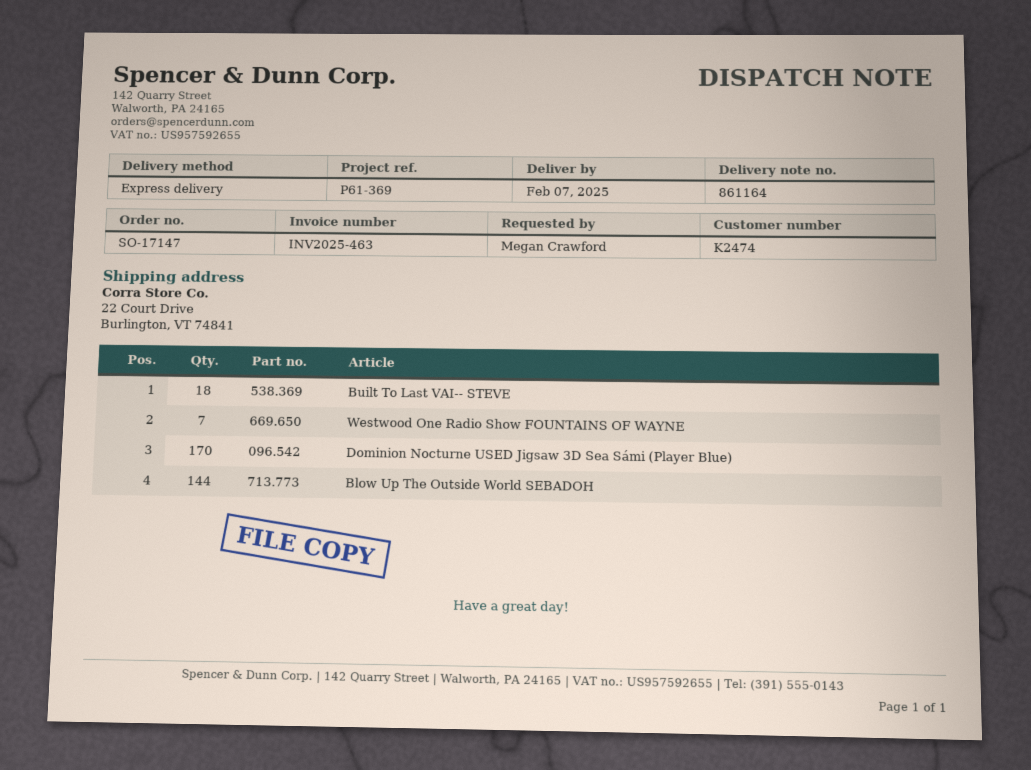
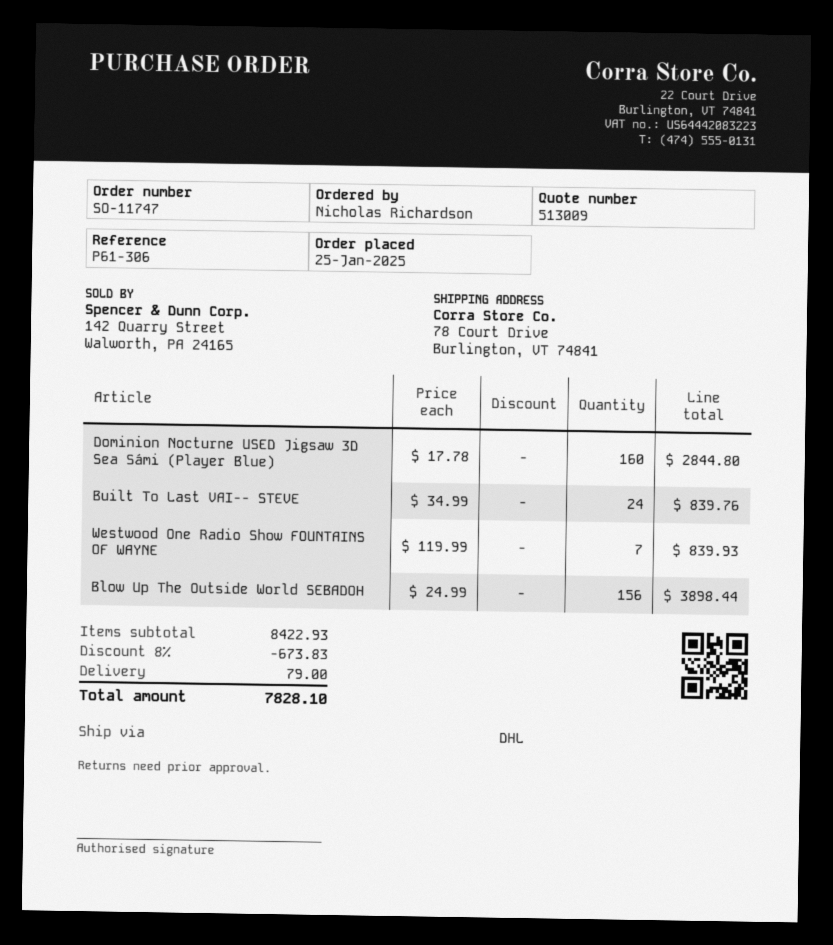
order number: SO-17147 -> SO-11747
reference: P61-369 -> P61-306
ordered by: Megan Crawford -> Nicholas Richardson
shipping method: express -> DHL
ship to: 22 Court Drive, Burlington, VT 74841 -> 78 Court Drive, Burlington, VT 74841
Built To Last VAI-- STEVE: 18 -> 24
Dominion Nocturne USED Jigsaw 3D Sea Sámi (Player Blue): 170 -> 160
Blow Up The Outside World SEBADOH: 144 -> 156

